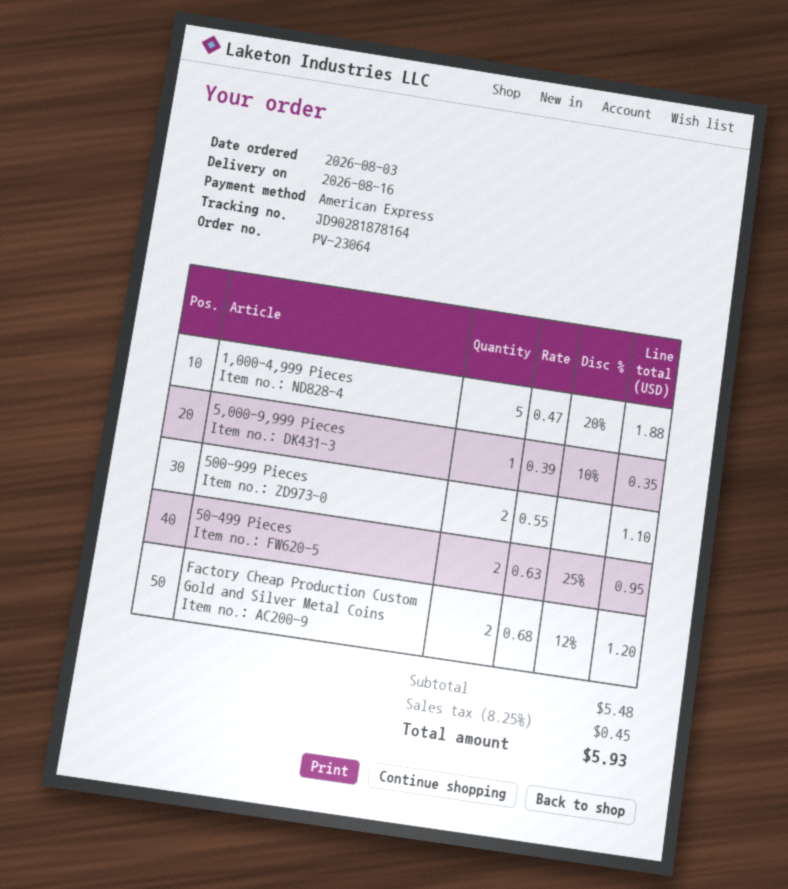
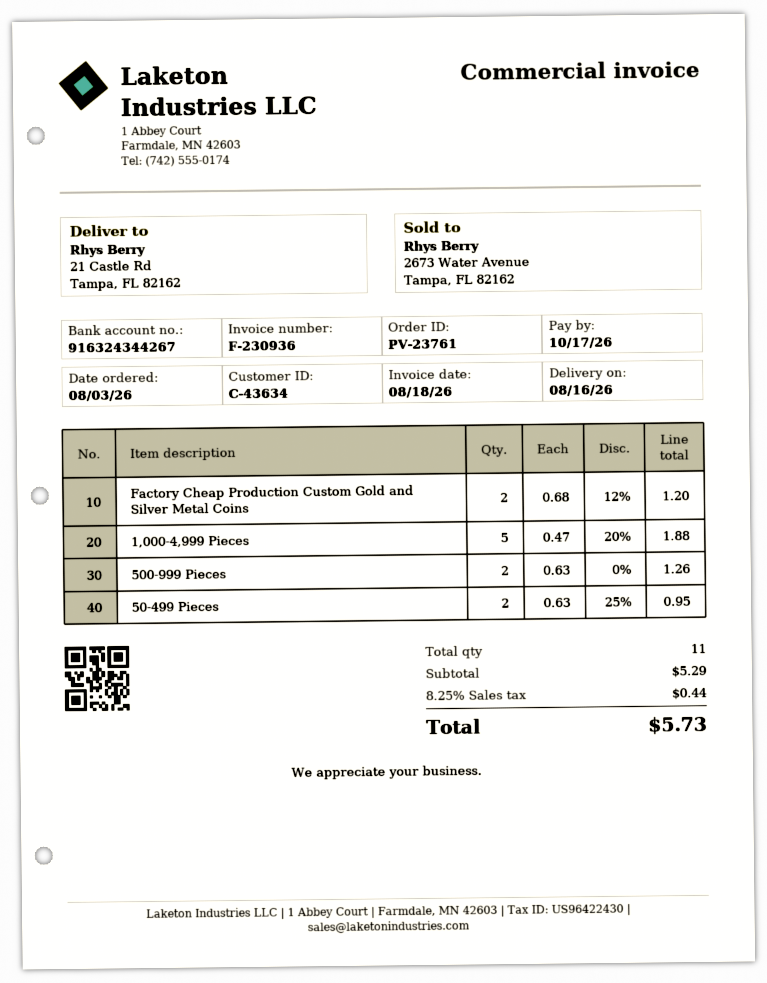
order number: PV-23064 -> PV-23761
5,000-9,999 Pieces: 1 x 0.39 - 10% = 0.35 -> none
500-999 Pieces: 2 x 0.55 = 1.10 -> 2 x 0.63 = 1.26
subtotal: 5.48 -> 5.29
tax: 8.25% = 0.45 -> 8.25% = 0.44
total: 5.93 -> 5.73

